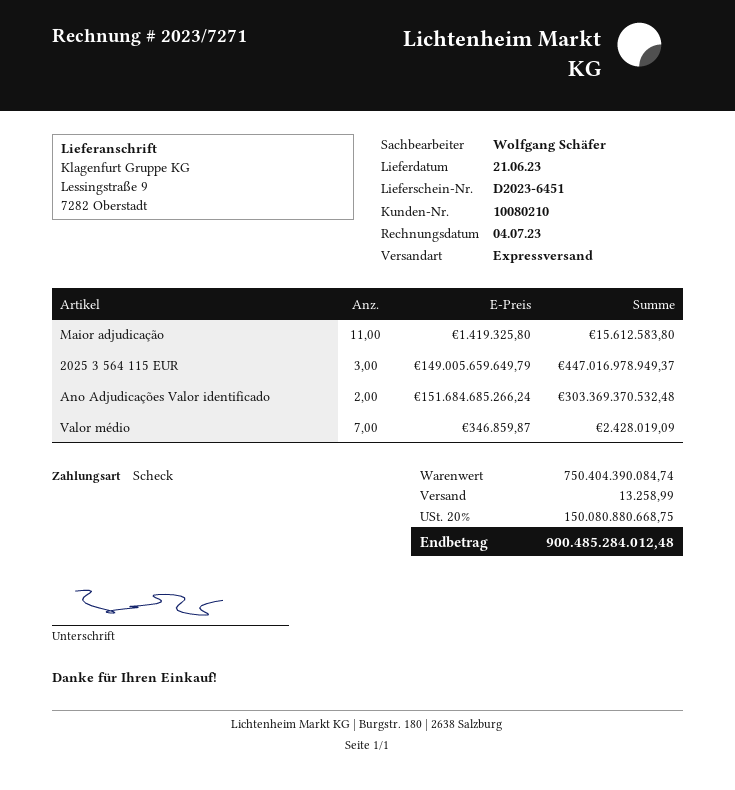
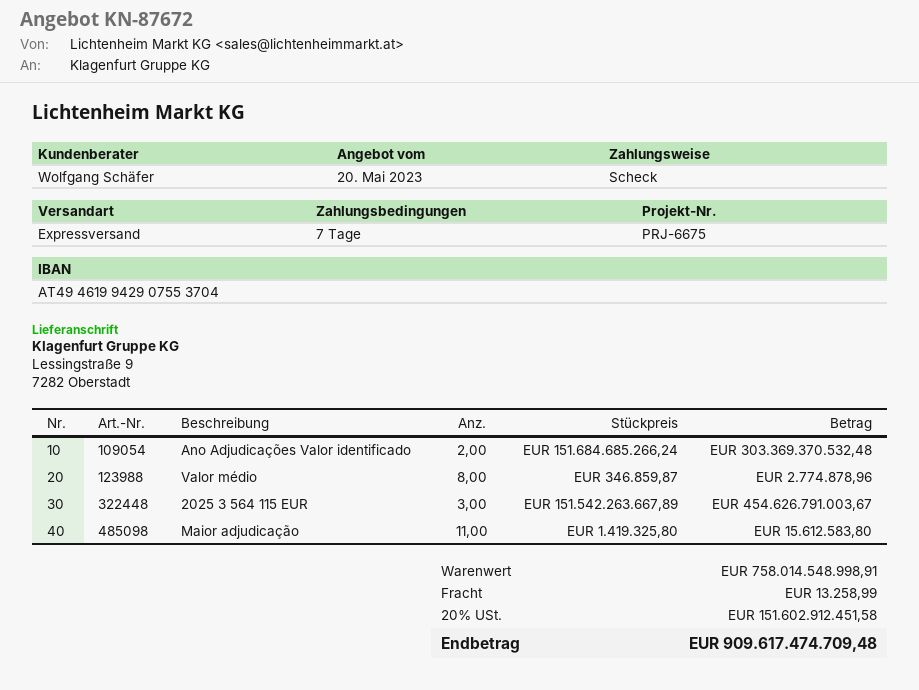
2025 3 564 115 EUR: 3 x 149005659649.79 = 447016978949.37 -> 3 x 151542263667.89 = 454626791003.67
Valor médio: 7 x 346859.87 = 2428019.09 -> 8 x 346859.87 = 2774878.96
subtotal: 750404390084.74 -> 758014548998.91
tax: 20% = 150080880668.75 -> 20% = 151602912451.58
total: 900485284012.48 -> 909617474709.48

